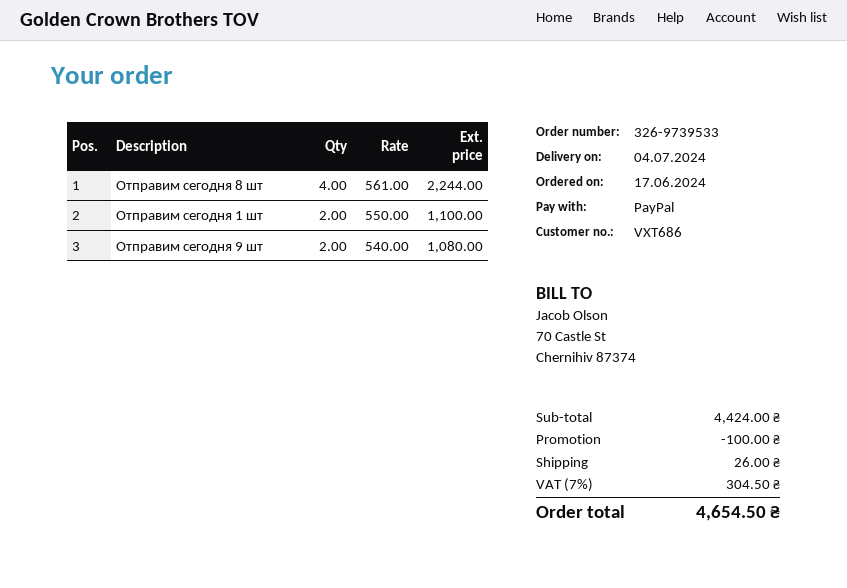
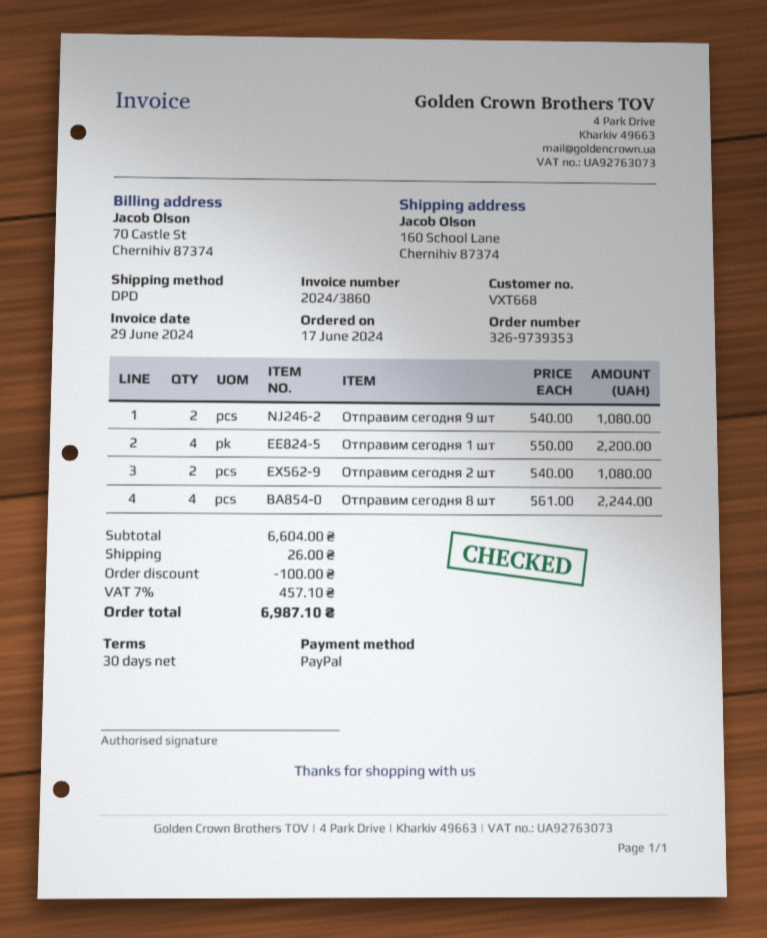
order number: 326-9739533 -> 326-9739353
customer number: VXT686 -> VXT668
Отправим сегодня 1 шт: 2 x 550.00 = 1100.00 -> 4 x 550.00 = 2200.00
Отправим сегодня 2 шт: none -> 2 x 540.00 = 1080.00
subtotal: 4424.00 -> 6604.00
tax: 7% = 304.50 -> 7% = 457.10
total: 4654.50 -> 6987.10

